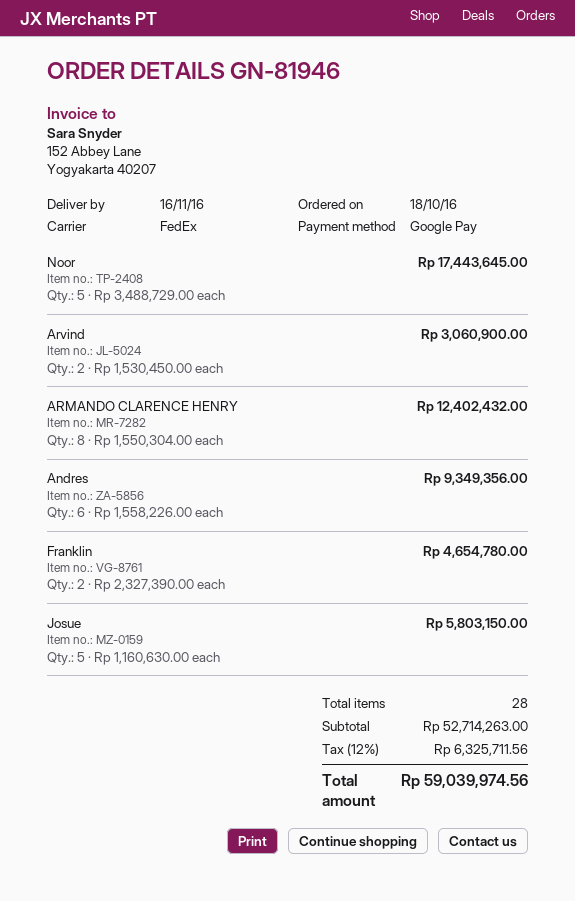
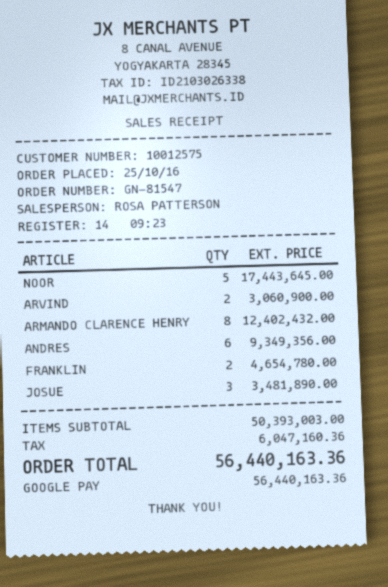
order number: GN-81946 -> GN-81547
order date: 2016-10-18 -> 2016-10-25
Josue: 5 for 5803150.00 -> 3 for 3481890.00
subtotal: 52714263.00 -> 50393003.00
tax: 6325711.56 -> 6047160.36
total: 59039974.56 -> 56440163.36

